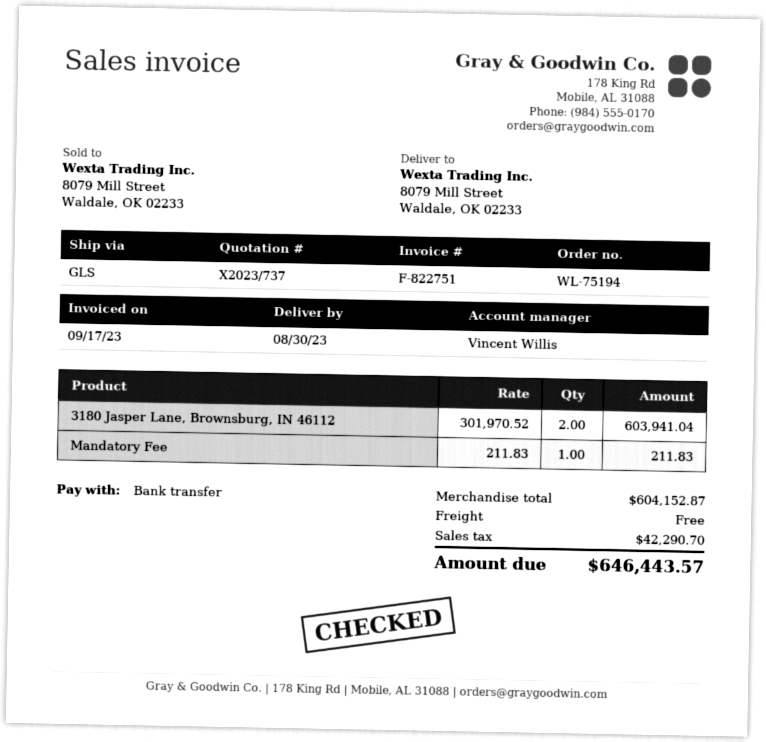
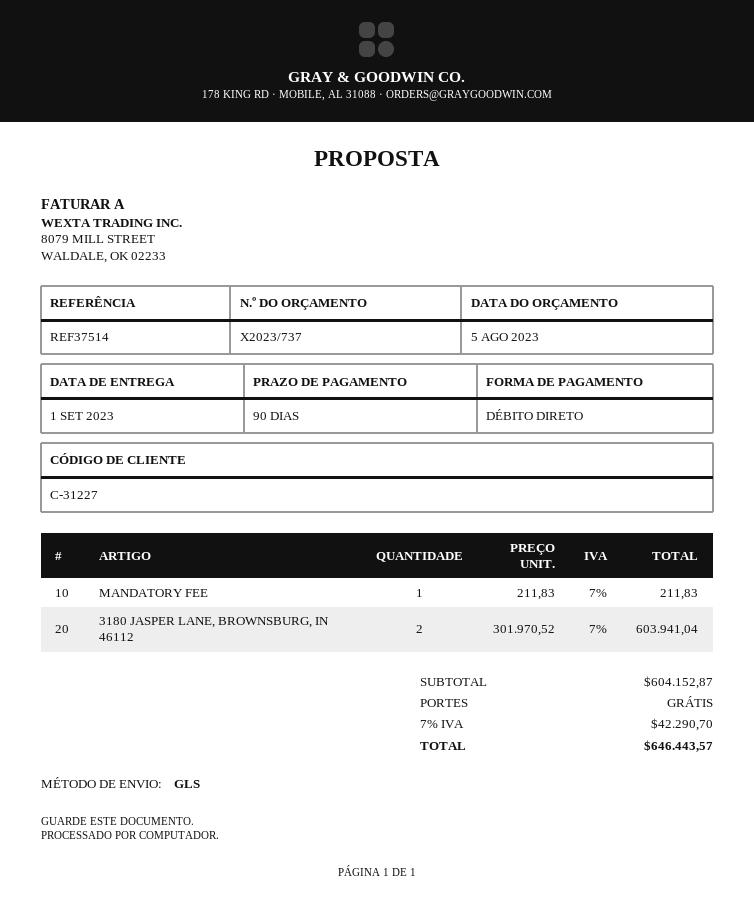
delivery date: 2023-08-30 -> 2023-09-01
payment method: bank transfer -> direct debit

